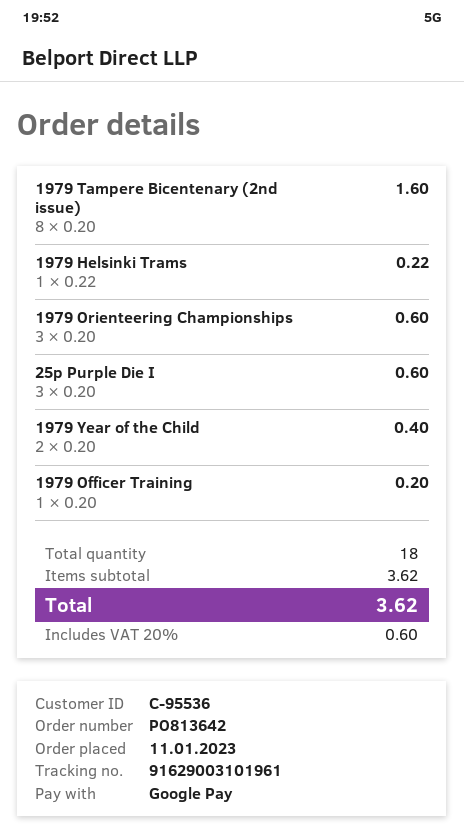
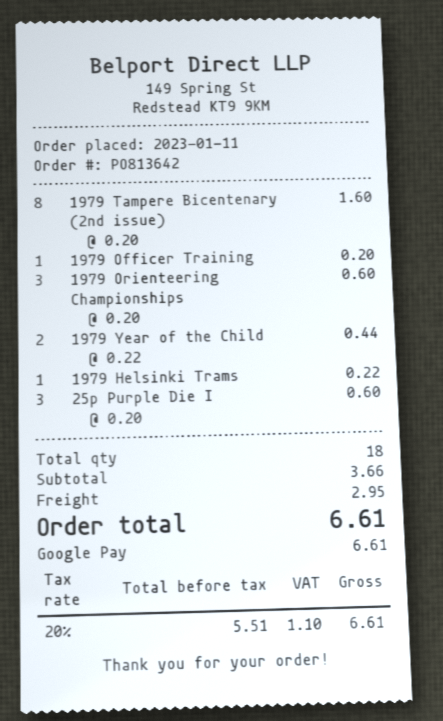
1979 Year of the Child: 2 x 0.20 = 0.40 -> 2 x 0.22 = 0.44
subtotal: 3.62 -> 3.66
shipping: none -> 2.95
tax: 20% = 0.60 -> 20% = 1.10
total: 3.62 -> 6.61

